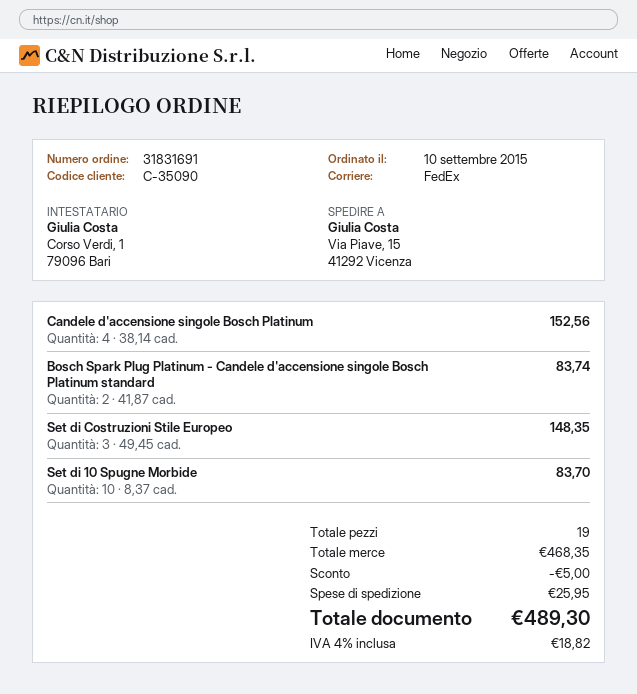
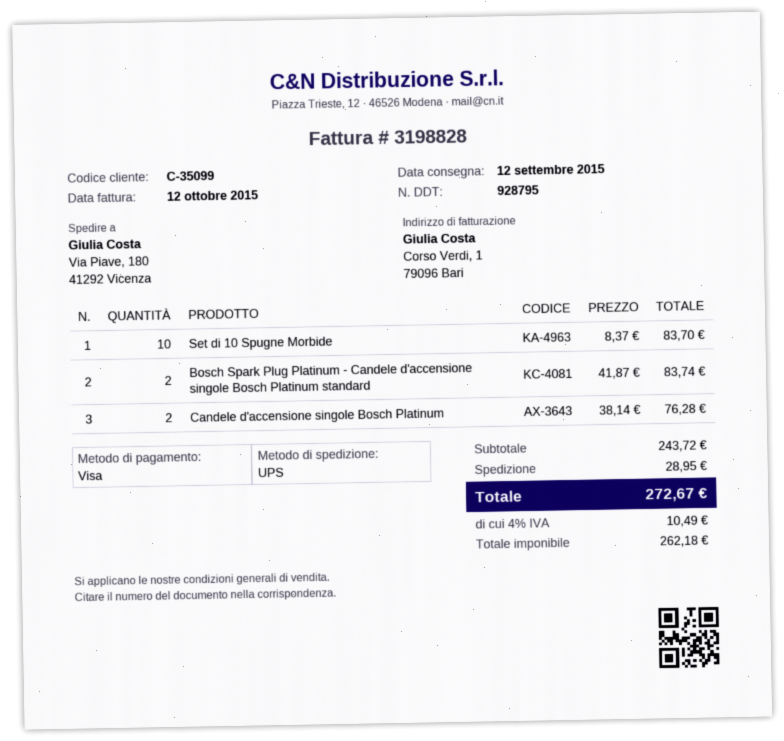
customer number: C-35090 -> C-35099
shipping method: FedEx -> UPS
ship to: Via Piave, 15, 41292 Vicenza -> Via Piave, 180, 41292 Vicenza
Candele d'accensione singole Bosch Platinum: 4 x 38.14 = 152.56 -> 2 x 38.14 = 76.28
Set di Costruzioni Stile Europeo: 3 x 49.45 = 148.35 -> none
subtotal: 468.35 -> 243.72
discount: 5.00 -> none
shipping: 25.95 -> 28.95
tax: 4% = 18.82 -> 4% = 10.49
total: 489.30 -> 272.67

